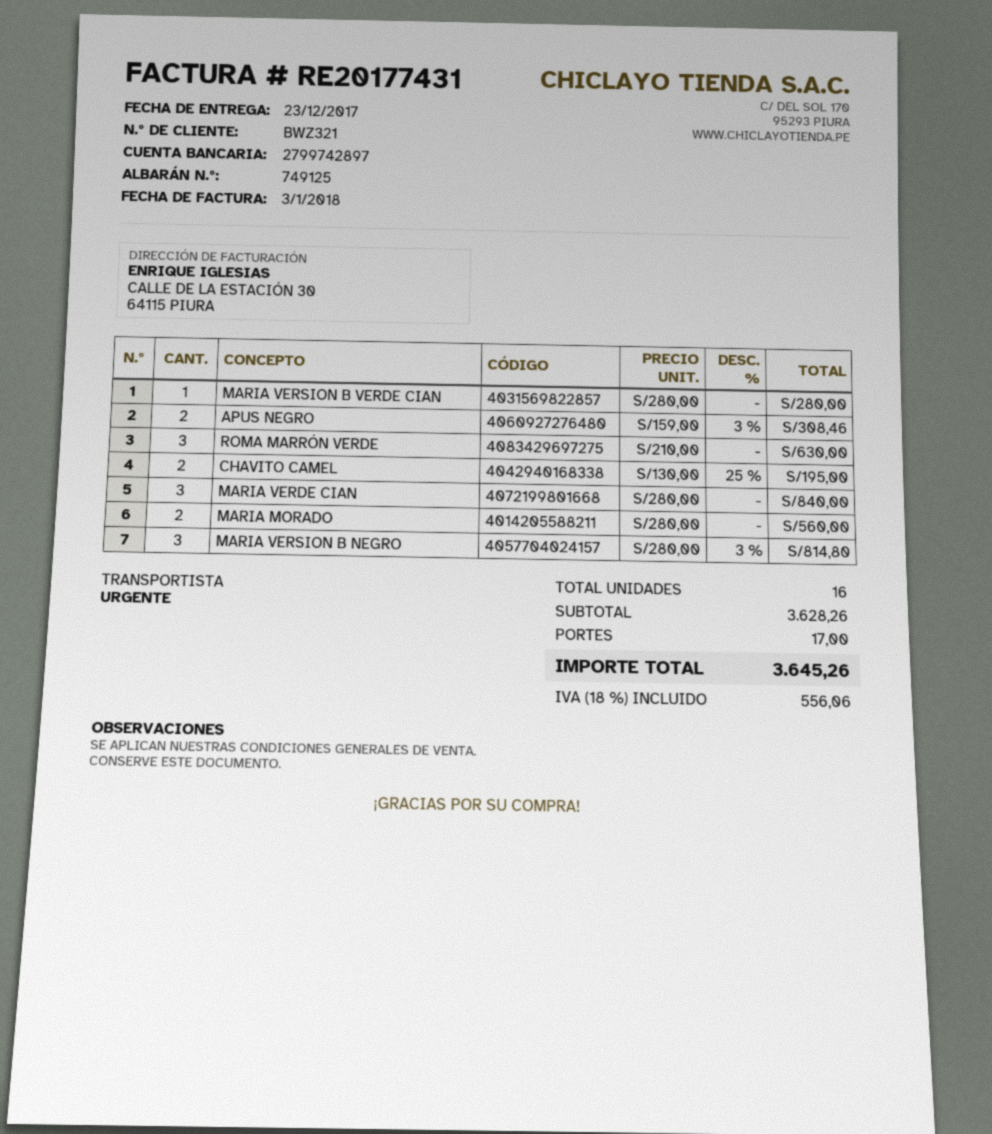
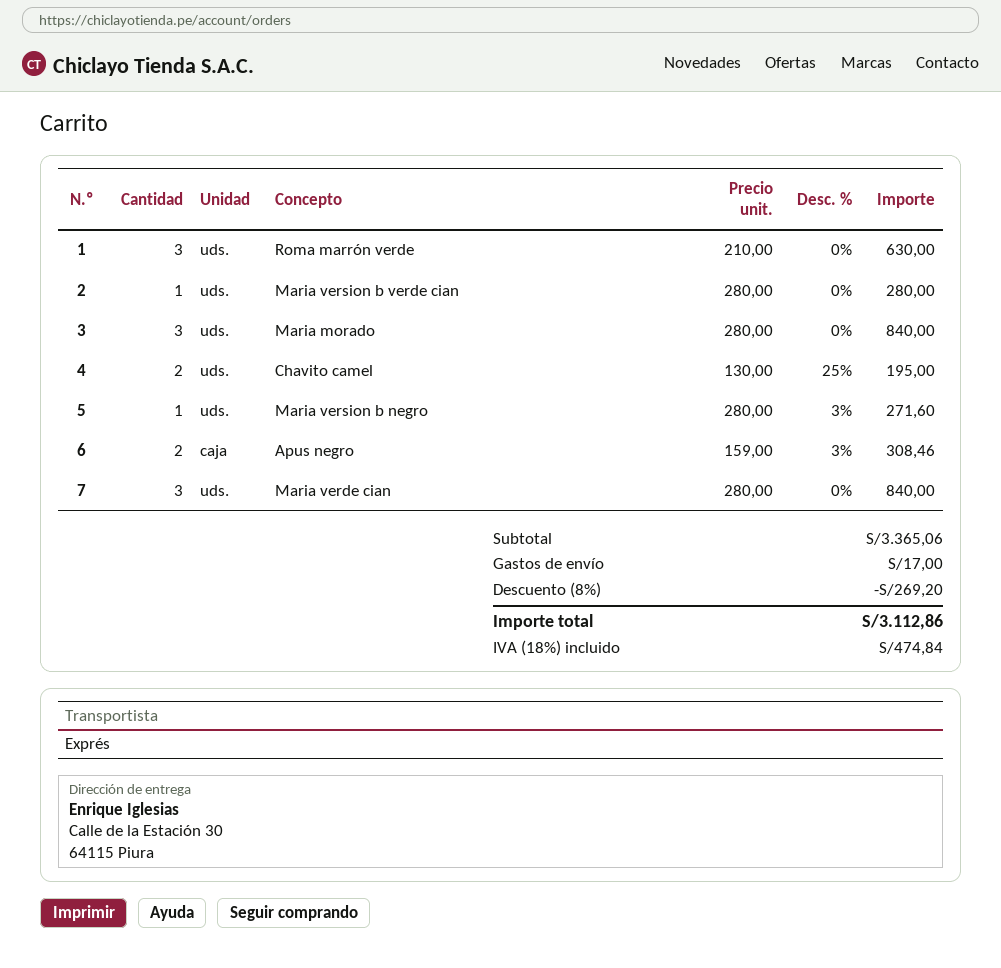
MARIA MORADO: 2 x 280.00 = 560.00 -> 3 x 280.00 = 840.00
MARIA VERSION B NEGRO: 3 x 280.00 - 3% = 814.80 -> 1 x 280.00 - 3% = 271.60
subtotal: 3628.26 -> 3365.06
discount: none -> 8% = 269.20
tax: 18% = 556.06 -> 18% = 474.84
total: 3645.26 -> 3112.86

